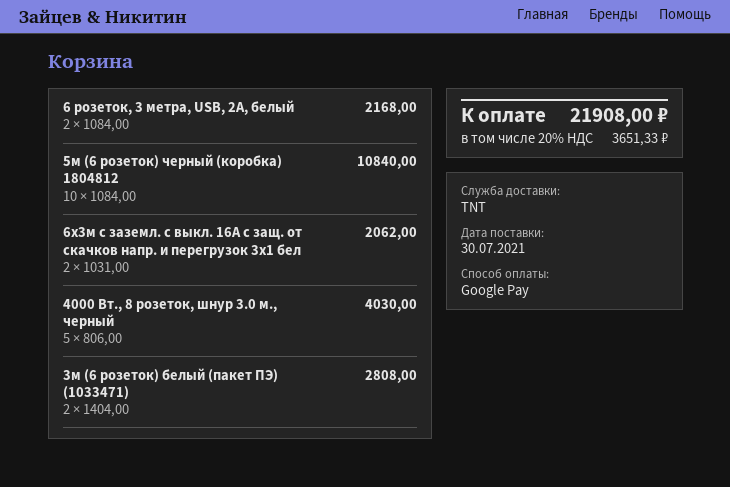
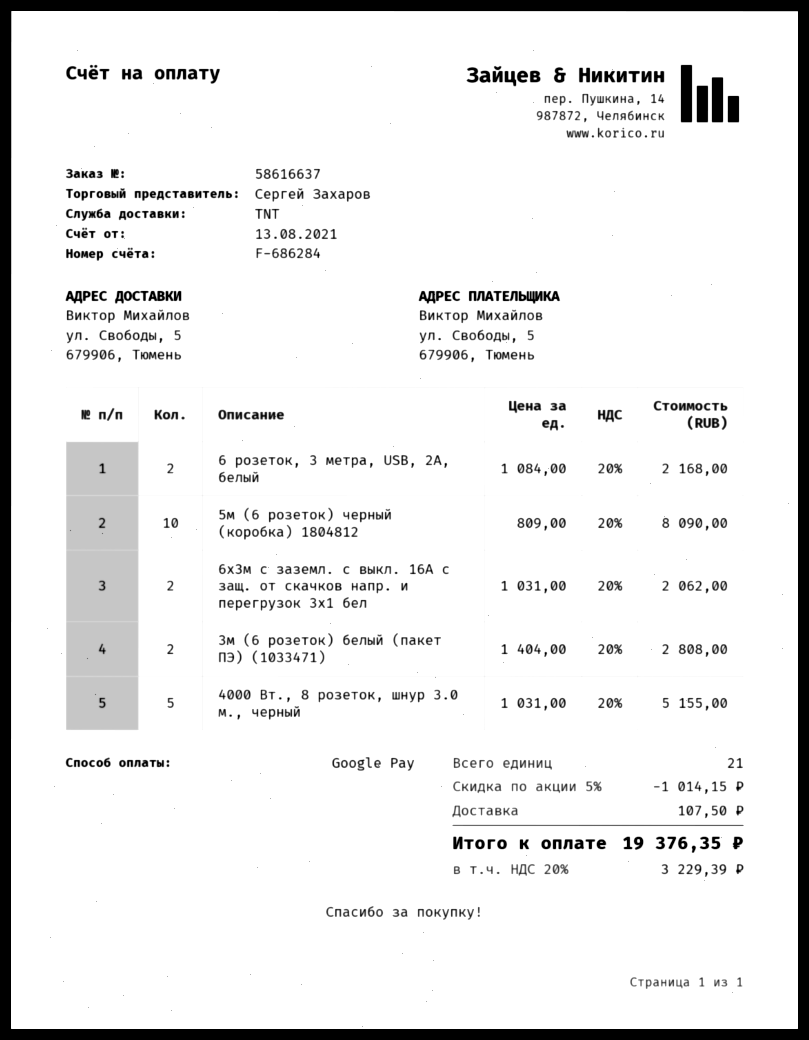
5м (6 розеток) черный (коробка) 1804812: 10 x 1084.00 = 10840.00 -> 10 x 809.00 = 8090.00
4000 Вт., 8 розеток, шнур 3.0 м., черный: 5 x 806.00 = 4030.00 -> 5 x 1031.00 = 5155.00
discount: none -> 5% = 1014.15
shipping: none -> 107.50
tax: 20% = 3651.33 -> 20% = 3229.39
total: 21908.00 -> 19376.35

